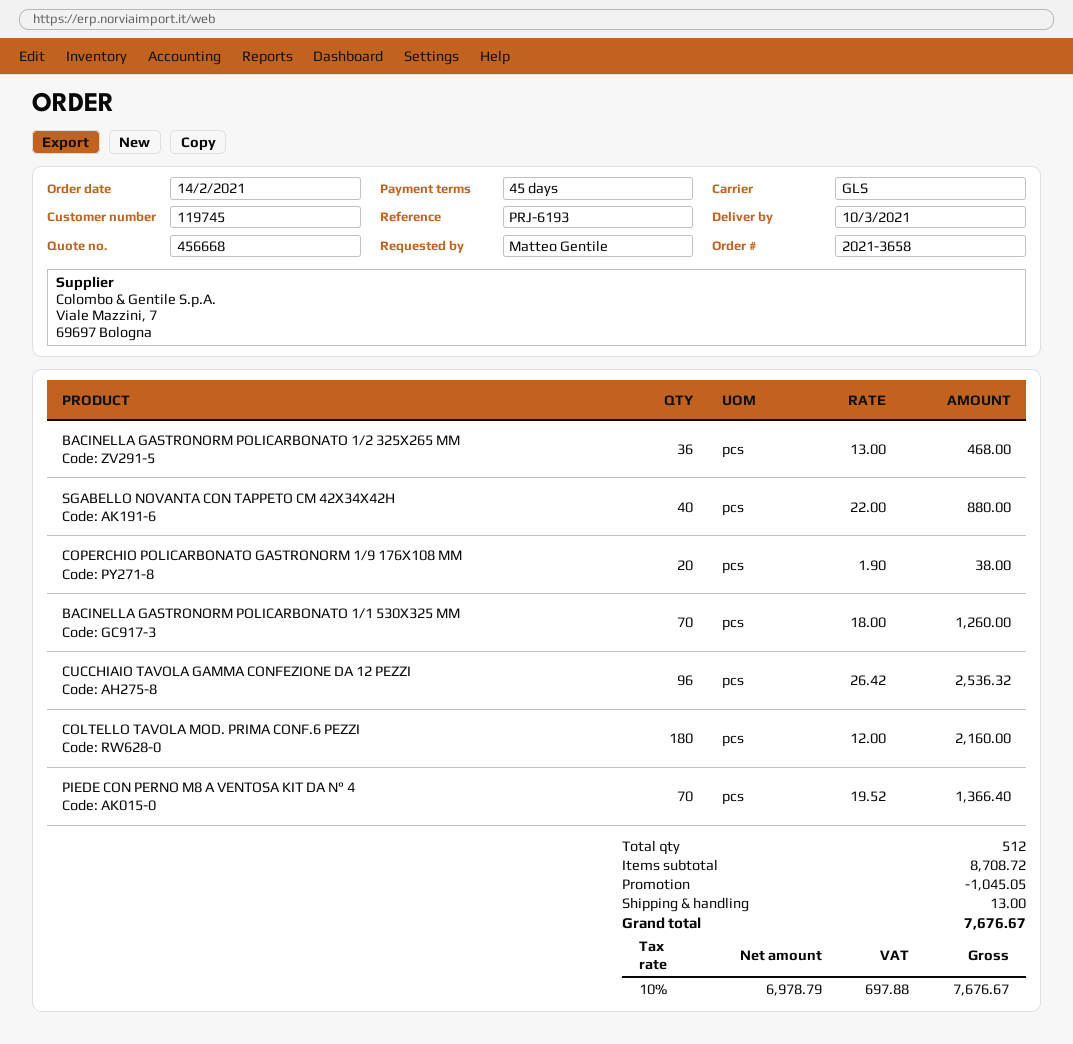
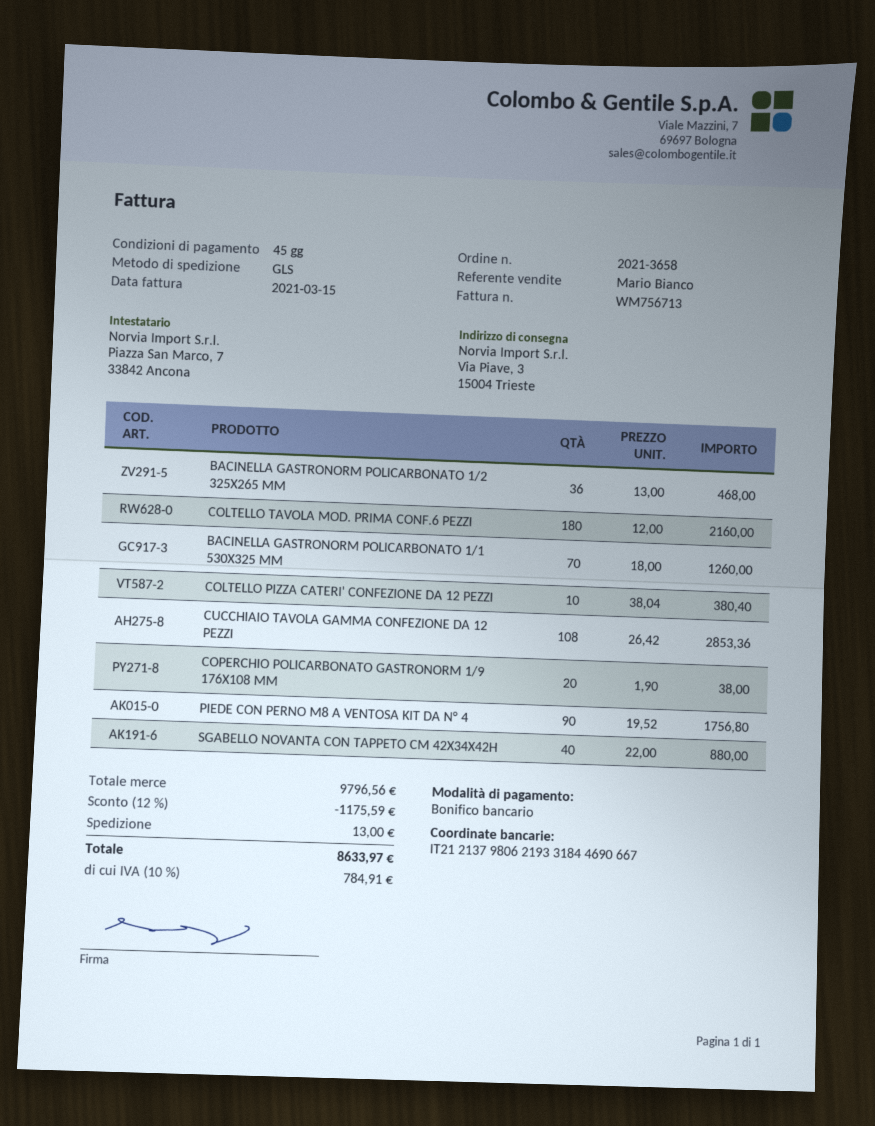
CUCCHIAIO TAVOLA GAMMA CONFEZIONE DA 12 PEZZI: 96 x 26.42 = 2536.32 -> 108 x 26.42 = 2853.36
PIEDE CON PERNO M8 A VENTOSA KIT DA N° 4: 70 x 19.52 = 1366.40 -> 90 x 19.52 = 1756.80
COLTELLO PIZZA CATERI' CONFEZIONE DA 12 PEZZI: none -> 10 x 38.04 = 380.40
subtotal: 8708.72 -> 9796.56
discount: 1045.05 -> 1175.59
tax: 10% = 697.88 -> 10% = 784.91
total: 7676.67 -> 8633.97

